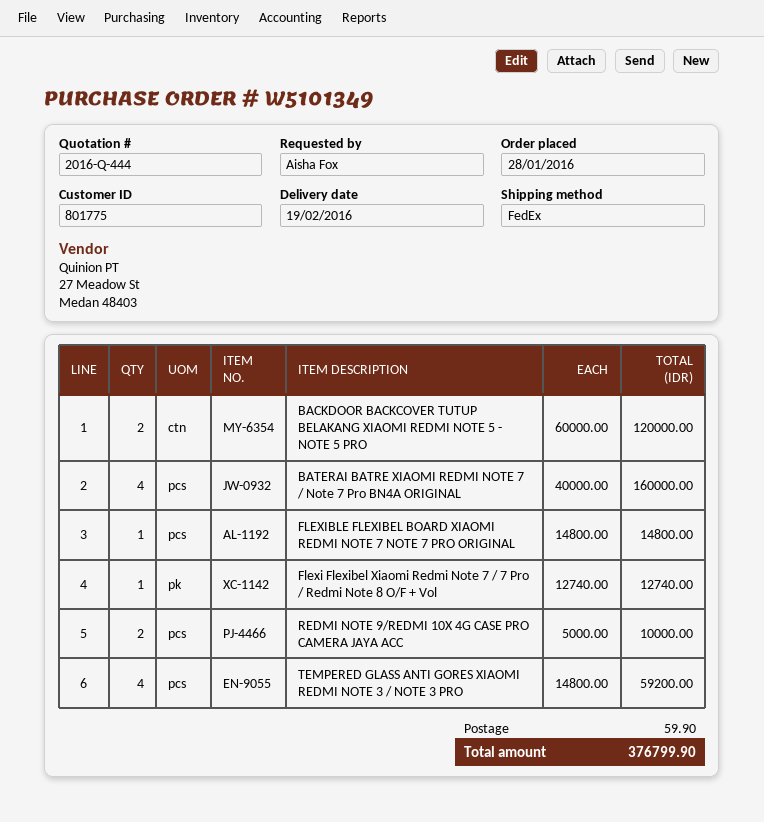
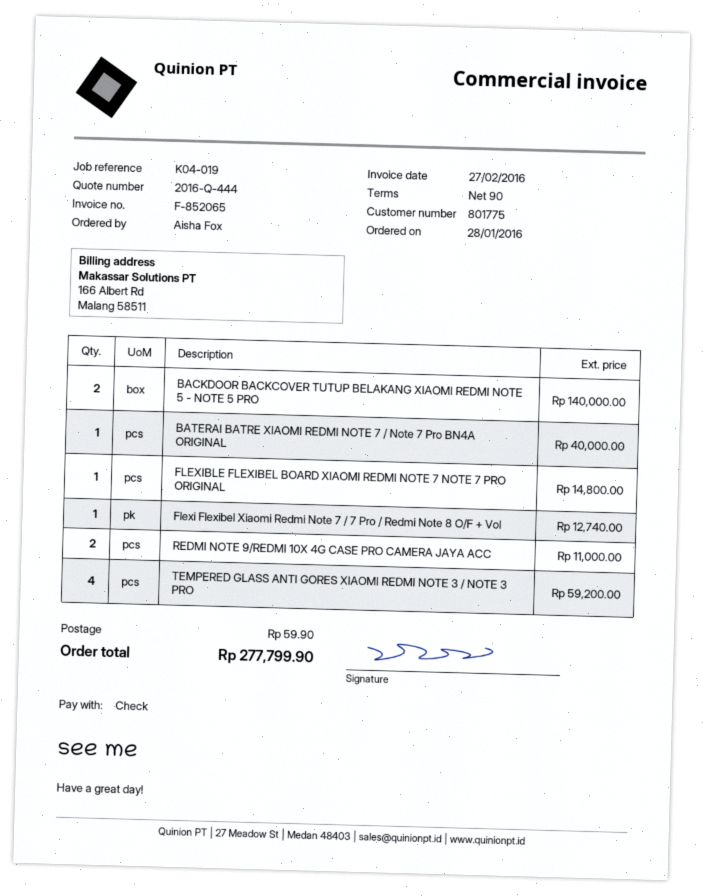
BACKDOOR BACKCOVER TUTUP BELAKANG XIAOMI REDMI NOTE 5 - NOTE 5 PRO: 2 for 120000.00 -> 2 for 140000.00
BATERAI BATRE XIAOMI REDMI NOTE 7 / Note 7 Pro BN4A ORIGINAL: 4 for 160000.00 -> 1 for 40000.00
REDMI NOTE 9/REDMI 10X 4G CASE PRO CAMERA JAYA ACC: 2 for 10000.00 -> 2 for 11000.00
total: 376799.90 -> 277799.90

